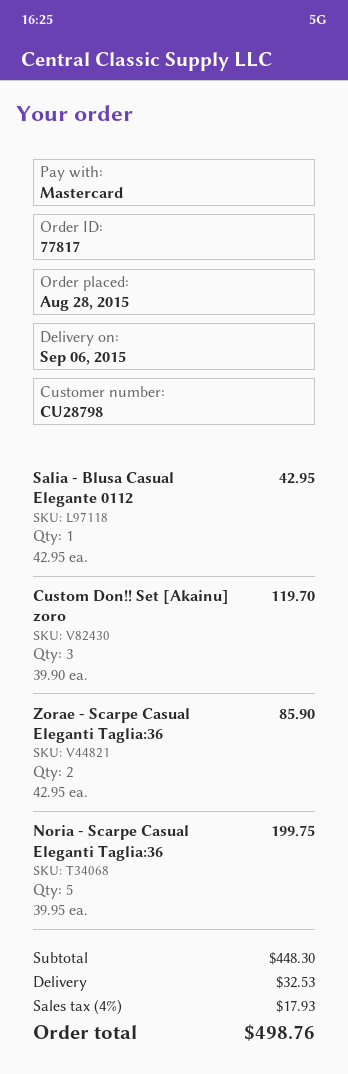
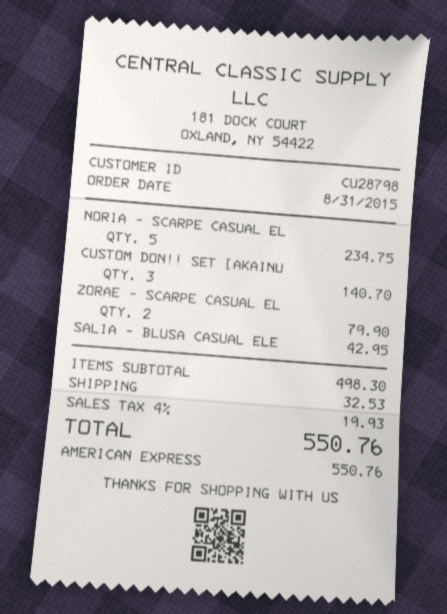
order date: 2015-08-28 -> 2015-08-31
payment method: Mastercard -> American Express
Custom Don!! Set [Akainu] zoro: 3 for 119.70 -> 3 for 140.70
Zorae - Scarpe Casual Eleganti Taglia:36: 2 for 85.90 -> 2 for 79.90
Noria - Scarpe Casual Eleganti Taglia:36: 5 for 199.75 -> 5 for 234.75
subtotal: 448.30 -> 498.30
tax: 4% = 17.93 -> 4% = 19.93
total: 498.76 -> 550.76

